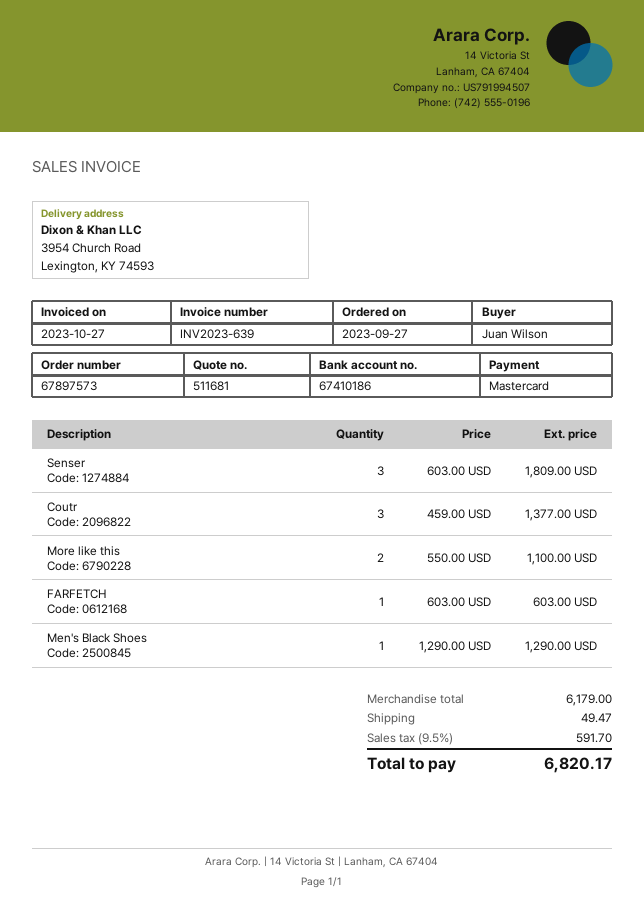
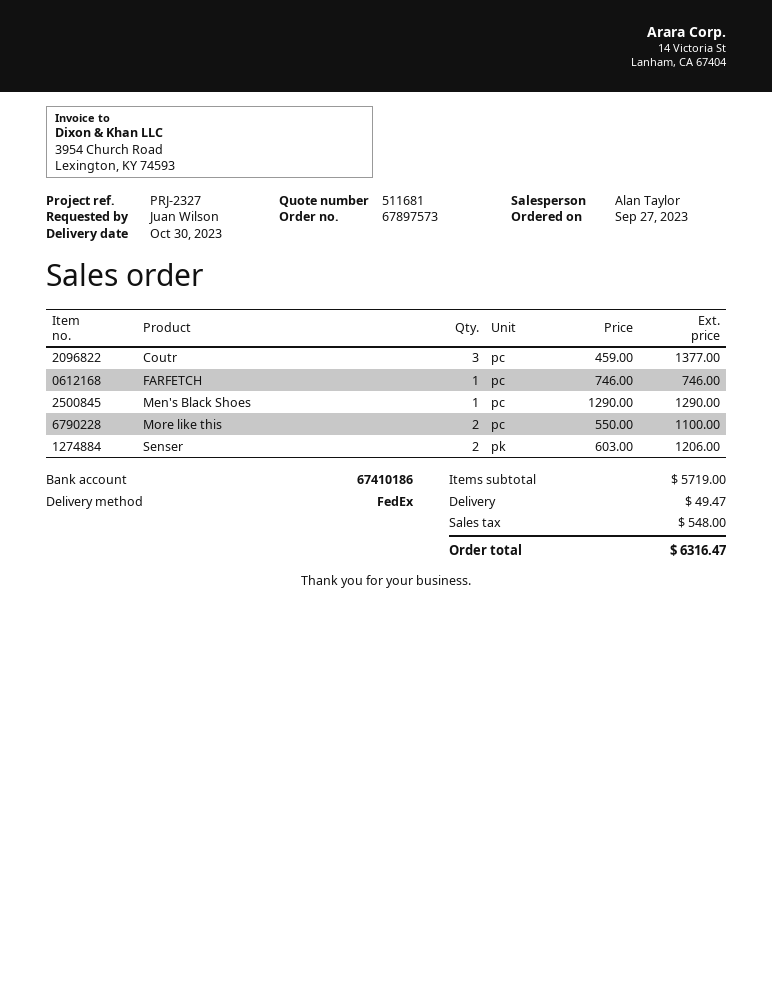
Senser: 3 x 603.00 = 1809.00 -> 2 x 603.00 = 1206.00
FARFETCH: 1 x 603.00 = 603.00 -> 1 x 746.00 = 746.00
subtotal: 6179.00 -> 5719.00
tax: 591.70 -> 548.00
total: 6820.17 -> 6316.47

